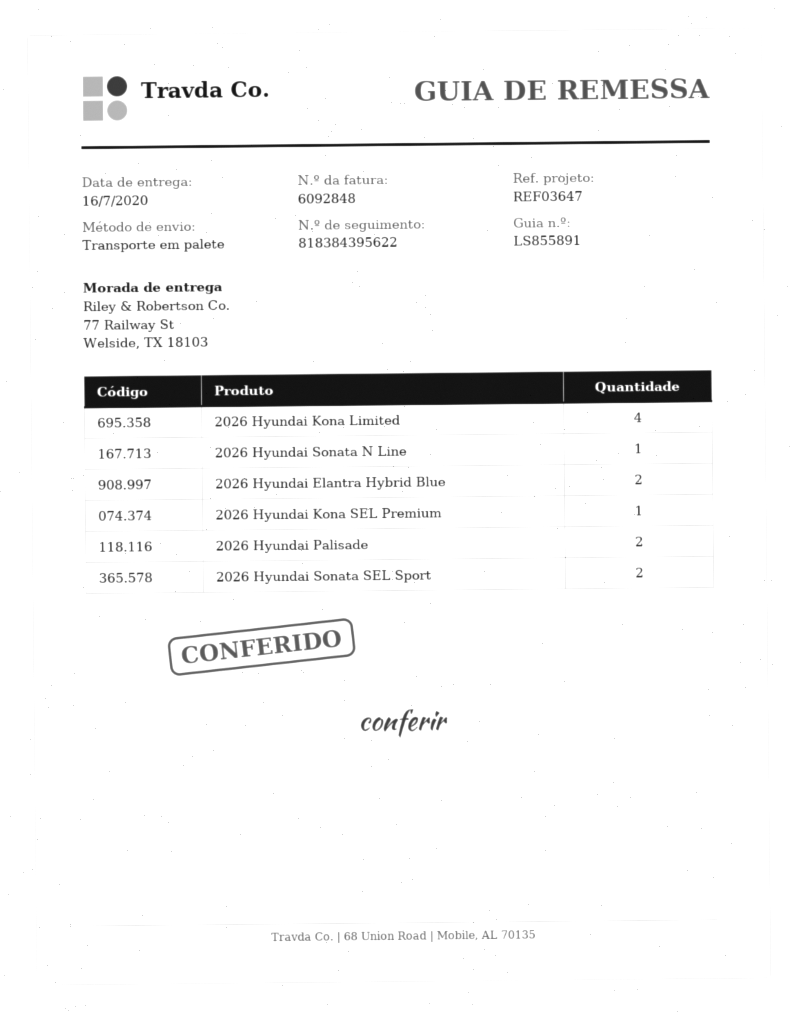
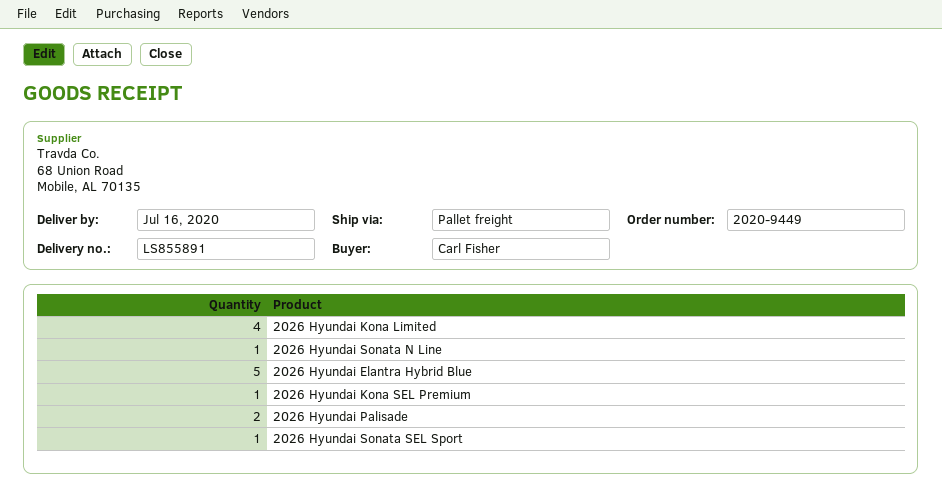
2026 Hyundai Elantra Hybrid Blue: 2 -> 5
2026 Hyundai Sonata SEL Sport: 2 -> 1

